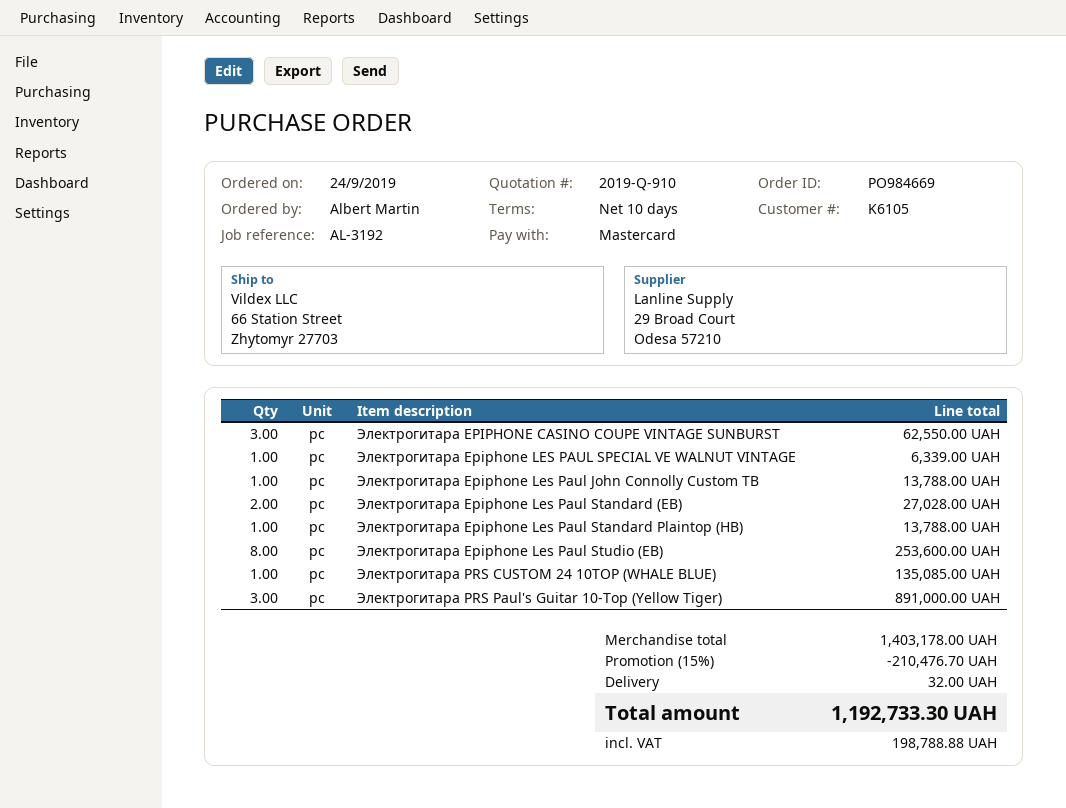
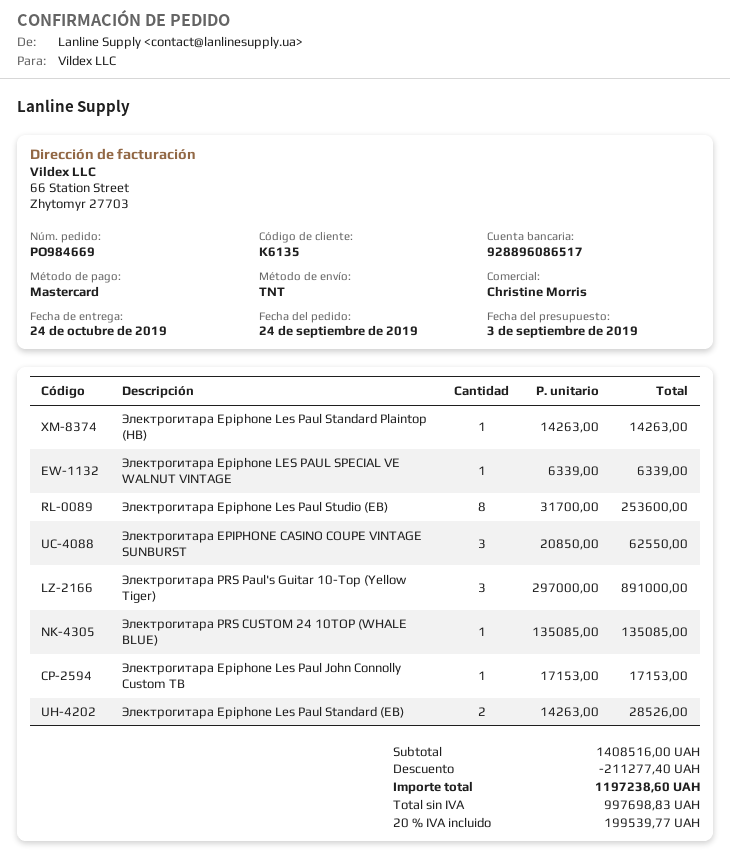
customer number: K6105 -> K6135
Электрогитара Epiphone Les Paul John Connolly Custom TB: 1 for 13788.00 -> 1 for 17153.00
Электрогитара Epiphone Les Paul Standard (EB): 2 for 27028.00 -> 2 for 28526.00
Электрогитара Epiphone Les Paul Standard Plaintop (HB): 1 for 13788.00 -> 1 for 14263.00
subtotal: 1403178.00 -> 1408516.00
discount: 210476.70 -> 211277.40
shipping: 32.00 -> none
tax: 198788.88 -> 199539.77
total: 1192733.30 -> 1197238.60

